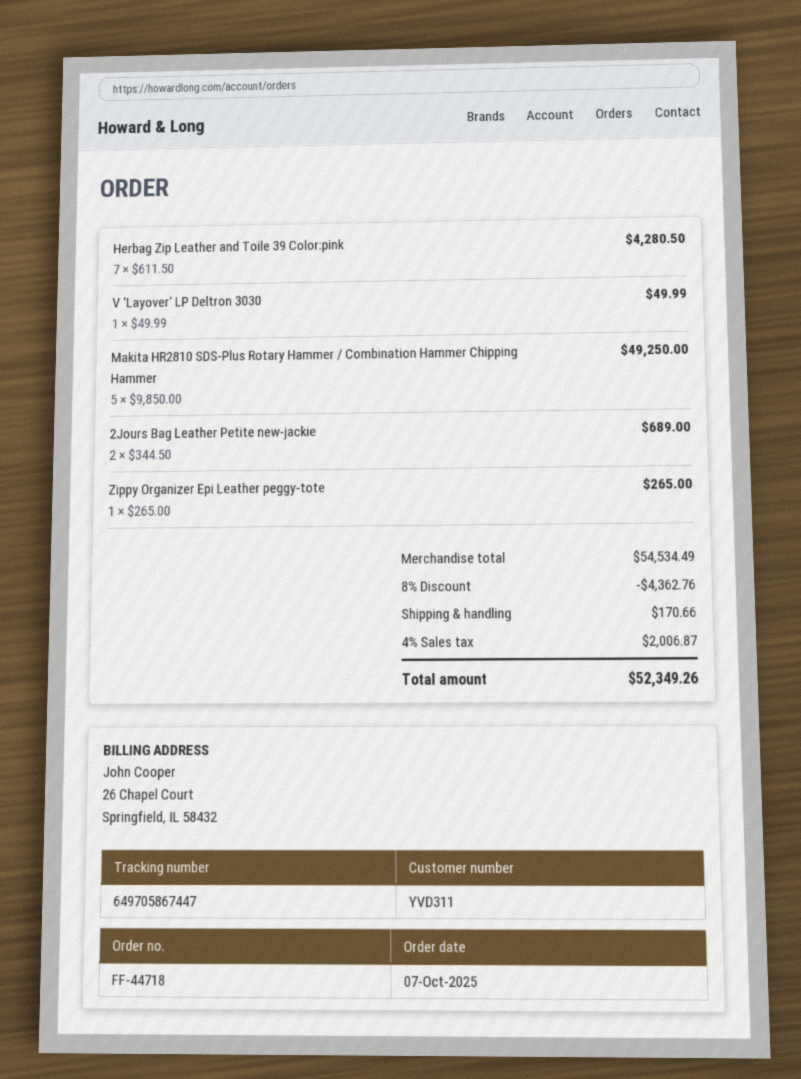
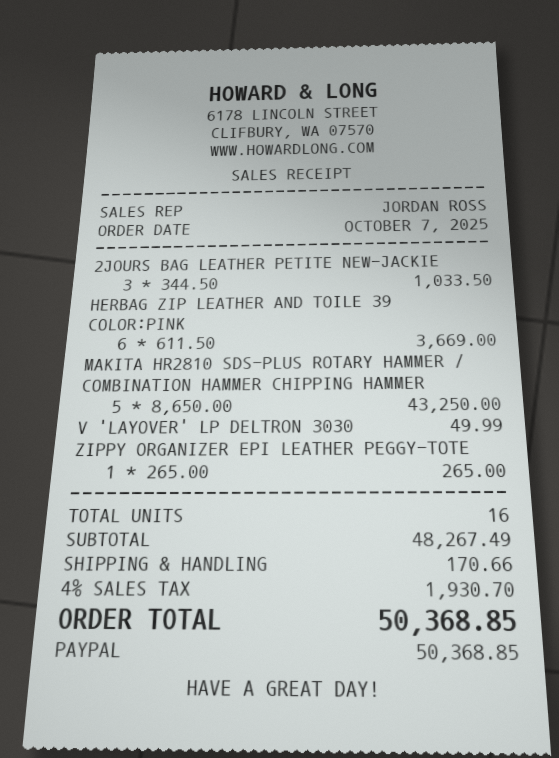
Herbag Zip Leather and Toile 39 Color:pink: 7 x 611.50 = 4280.50 -> 6 x 611.50 = 3669.00
Makita HR2810 SDS-Plus Rotary Hammer / Combination Hammer Chipping Hammer: 5 x 9850.00 = 49250.00 -> 5 x 8650.00 = 43250.00
2Jours Bag Leather Petite new-jackie: 2 x 344.50 = 689.00 -> 3 x 344.50 = 1033.50
subtotal: 54534.49 -> 48267.49
discount: 8% = 4362.76 -> none
tax: 4% = 2006.87 -> 4% = 1930.70
total: 52349.26 -> 50368.85

